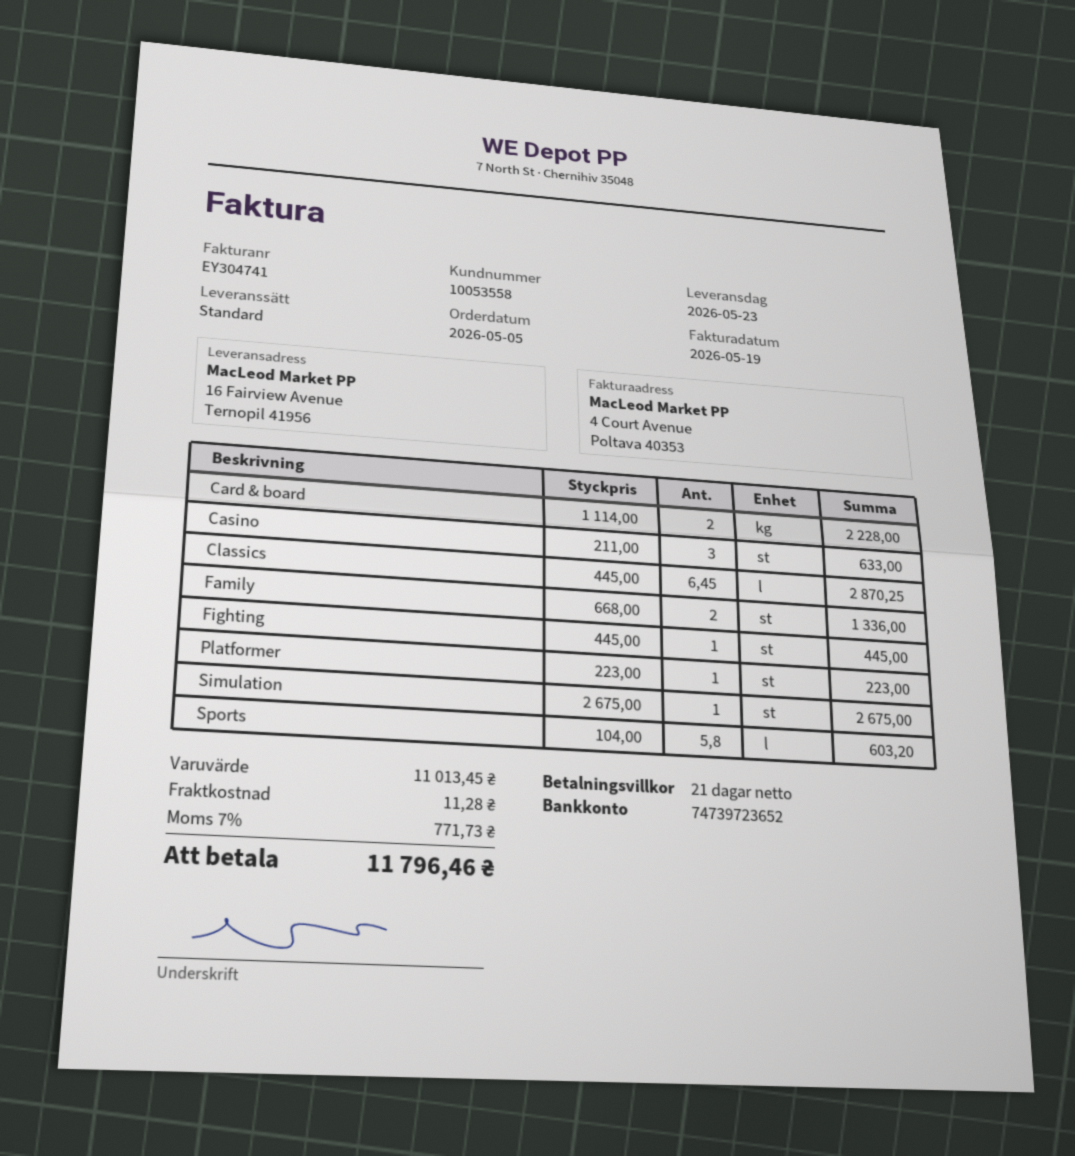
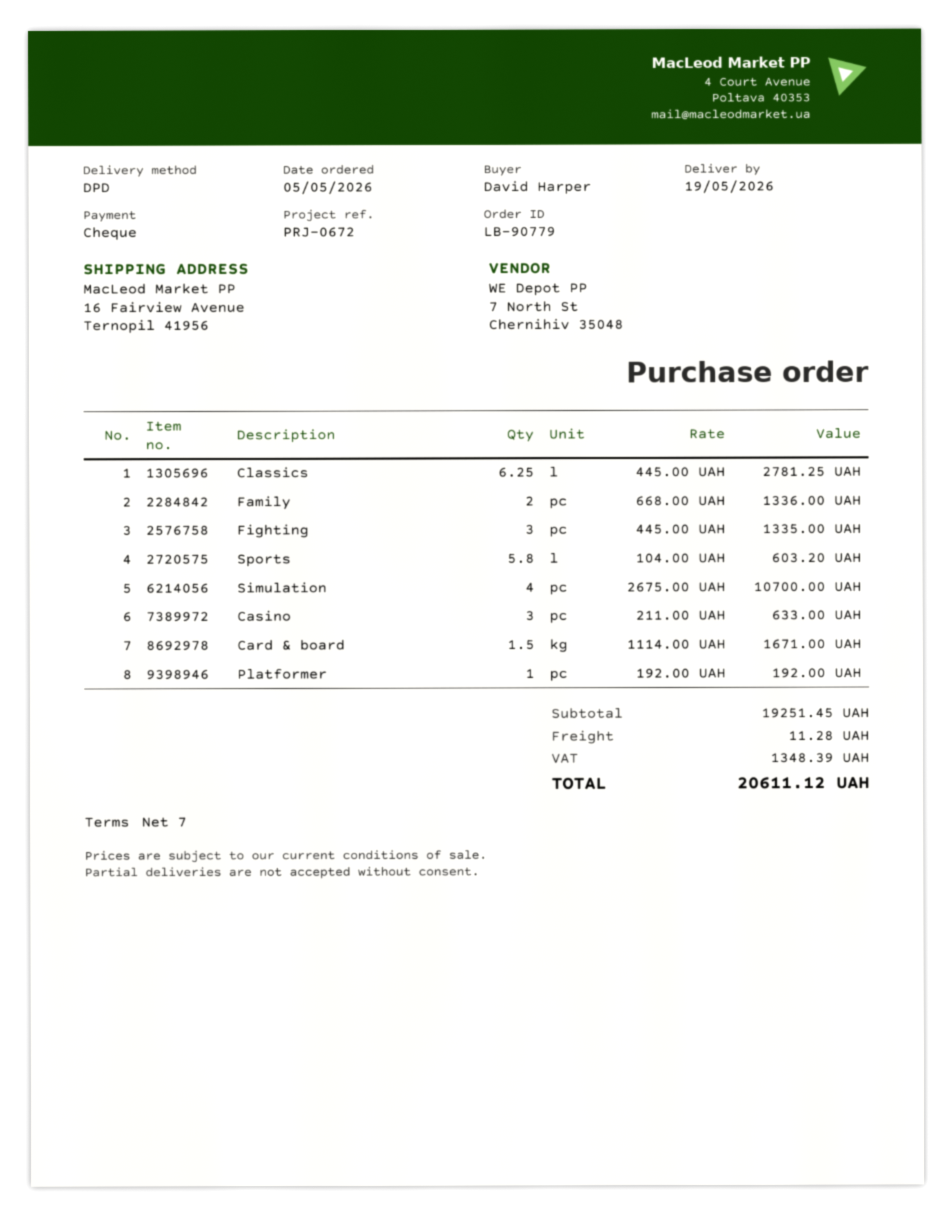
delivery date: 2026-05-23 -> 2026-05-19
payment terms: 21 days -> 7 days
shipping method: standard -> DPD
Card & board: 2 x 1114.00 = 2228.00 -> 1.5 x 1114.00 = 1671.00
Classics: 6.45 x 445.00 = 2870.25 -> 6.25 x 445.00 = 2781.25
Fighting: 1 x 445.00 = 445.00 -> 3 x 445.00 = 1335.00
Platformer: 1 x 223.00 = 223.00 -> 1 x 192.00 = 192.00
Simulation: 1 x 2675.00 = 2675.00 -> 4 x 2675.00 = 10700.00
subtotal: 11013.45 -> 19251.45
tax: 771.73 -> 1348.39
total: 11796.46 -> 20611.12

